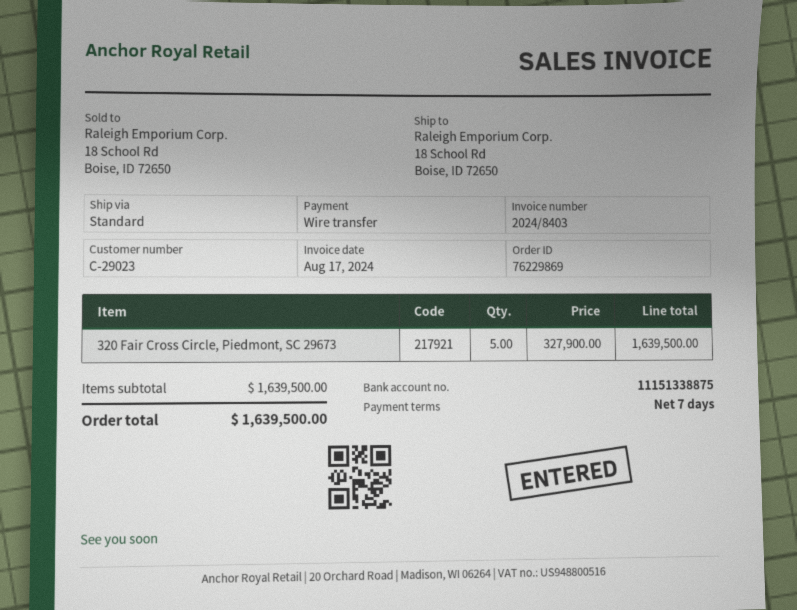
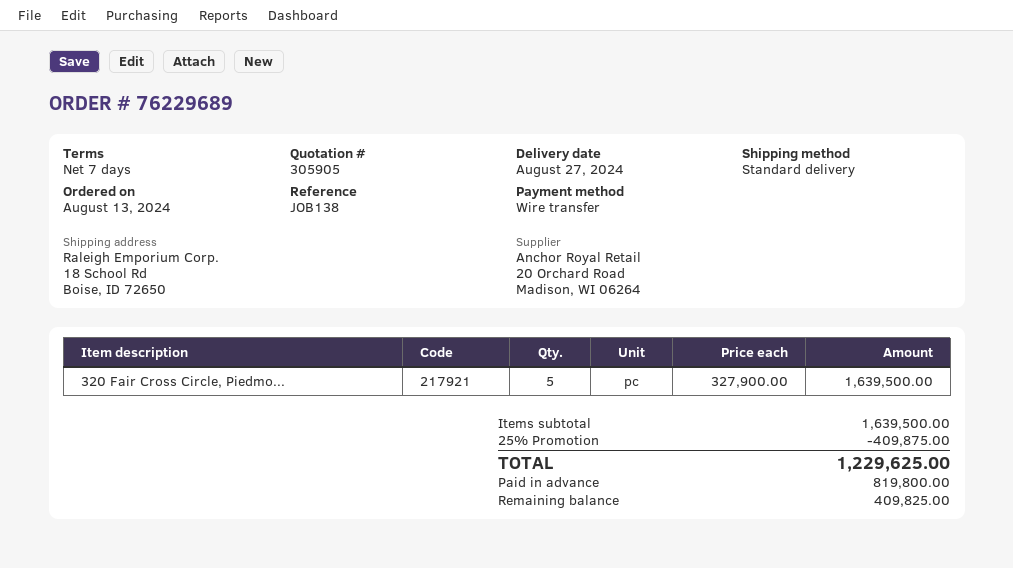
order number: 76229869 -> 76229689
discount: none -> 25% = 409875.00
total: 1639500.00 -> 1229625.00

